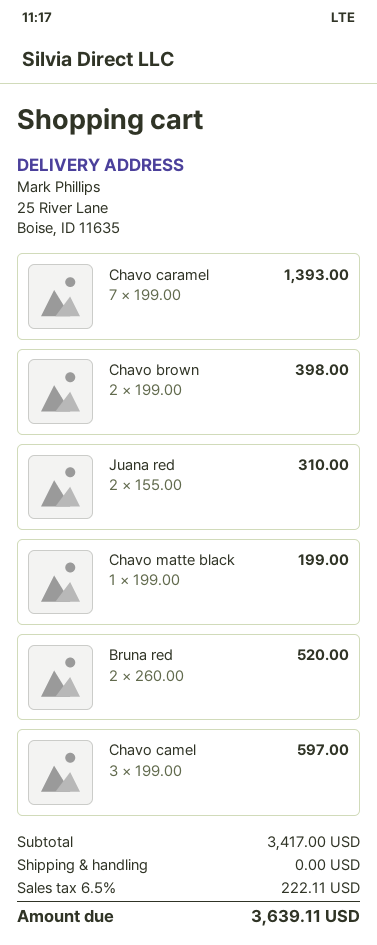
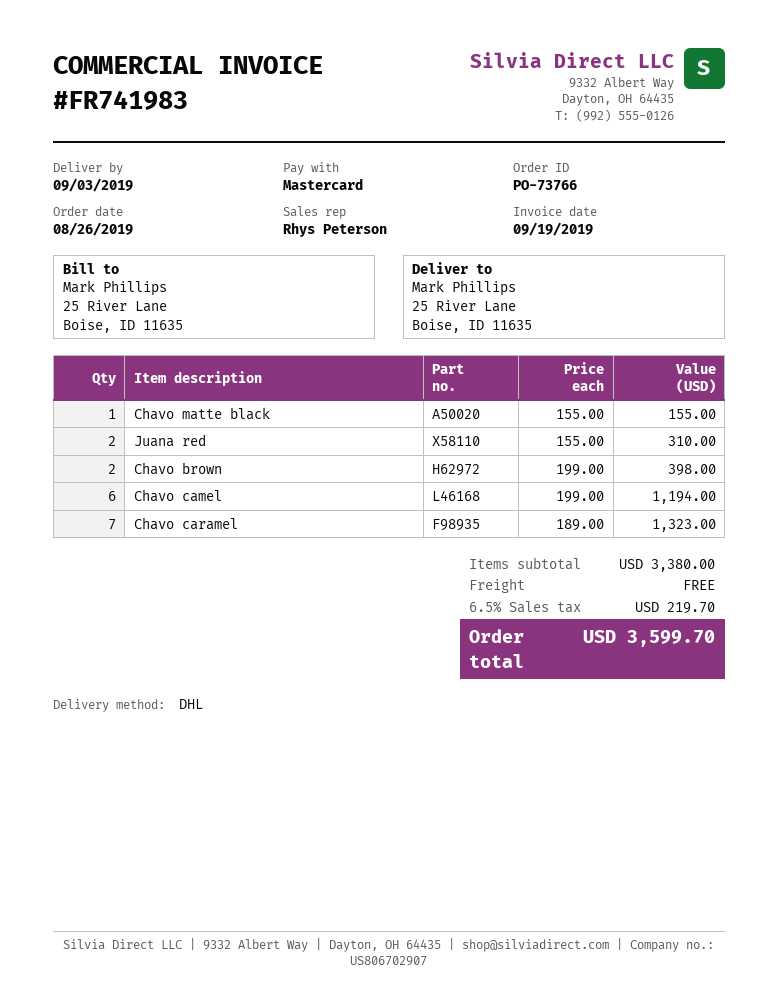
Chavo caramel: 7 x 199.00 = 1393.00 -> 7 x 189.00 = 1323.00
Chavo matte black: 1 x 199.00 = 199.00 -> 1 x 155.00 = 155.00
Bruna red: 2 x 260.00 = 520.00 -> none
Chavo camel: 3 x 199.00 = 597.00 -> 6 x 199.00 = 1194.00
subtotal: 3417.00 -> 3380.00
tax: 6.5% = 222.11 -> 6.5% = 219.70
total: 3639.11 -> 3599.70

